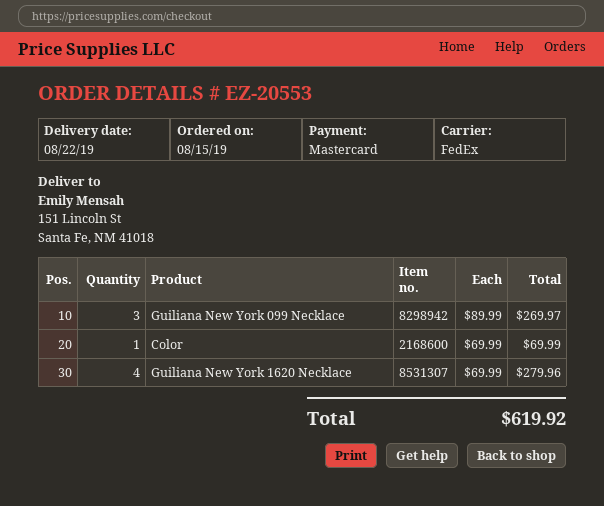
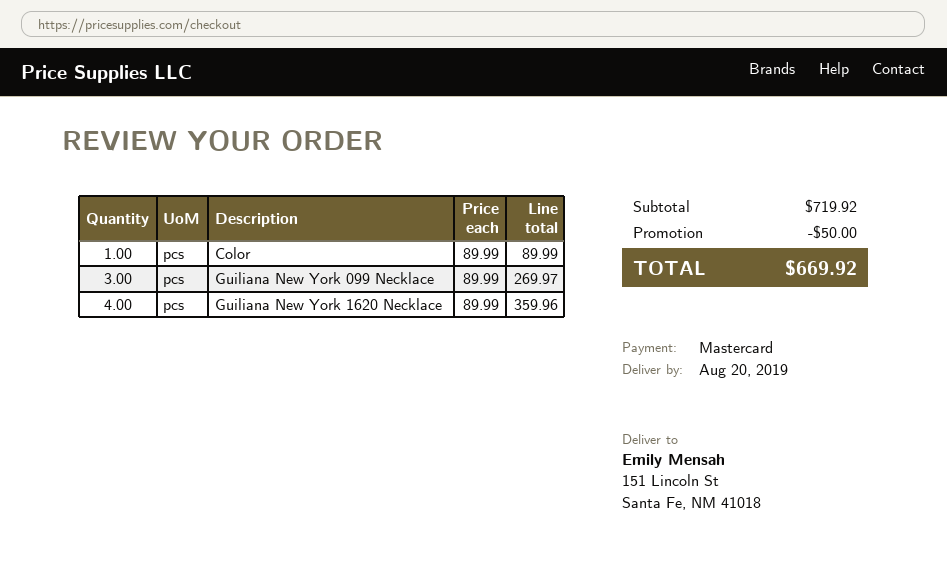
delivery date: 2019-08-22 -> 2019-08-20
Color: 1 x 69.99 = 69.99 -> 1 x 89.99 = 89.99
Guiliana New York 1620 Necklace: 4 x 69.99 = 279.96 -> 4 x 89.99 = 359.96
discount: none -> 50.00
total: 619.92 -> 669.92

